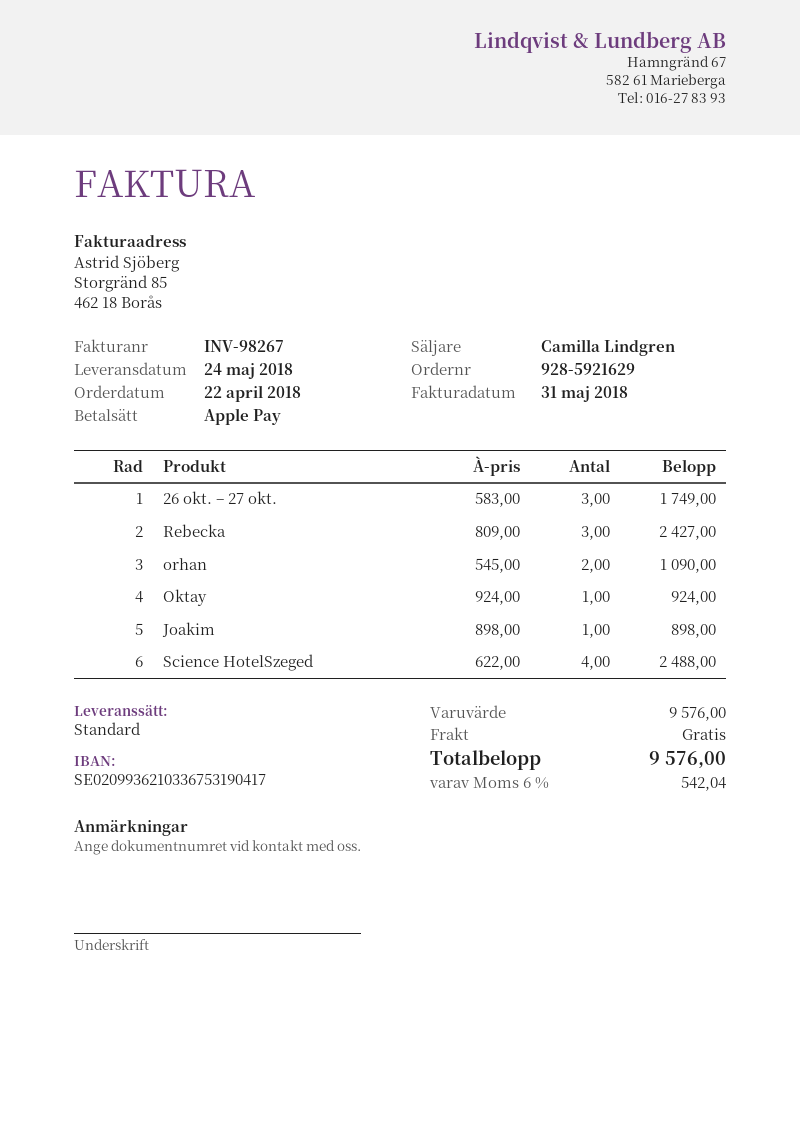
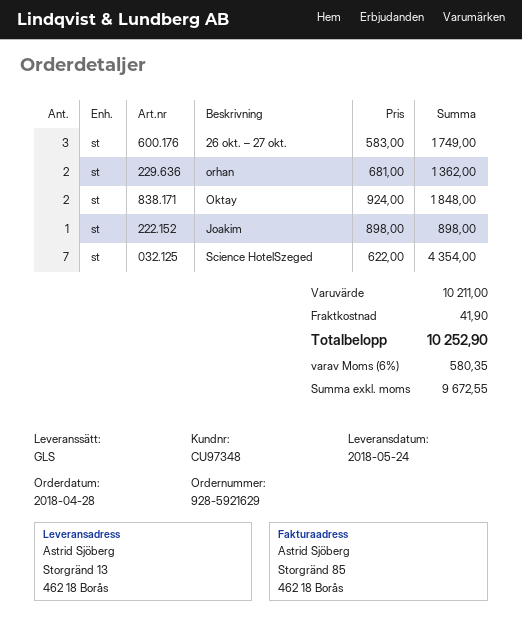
order date: 2018-04-22 -> 2018-04-28
shipping method: standard -> GLS
Rebecka: 3 x 809.00 = 2427.00 -> none
orhan: 2 x 545.00 = 1090.00 -> 2 x 681.00 = 1362.00
Oktay: 1 x 924.00 = 924.00 -> 2 x 924.00 = 1848.00
Science HotelSzeged: 4 x 622.00 = 2488.00 -> 7 x 622.00 = 4354.00
subtotal: 9576.00 -> 10211.00
shipping: 0.00 -> 41.90
tax: 6% = 542.04 -> 6% = 580.35
total: 9576.00 -> 10252.90

